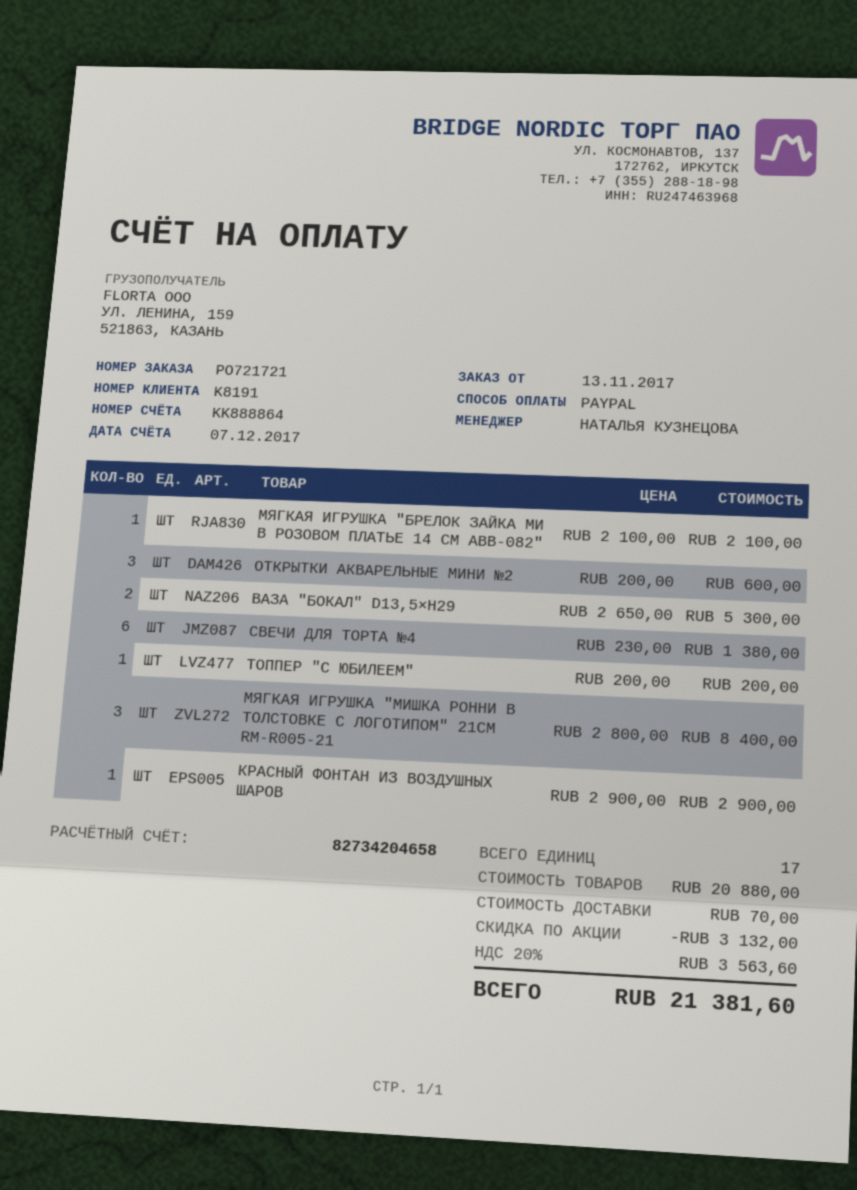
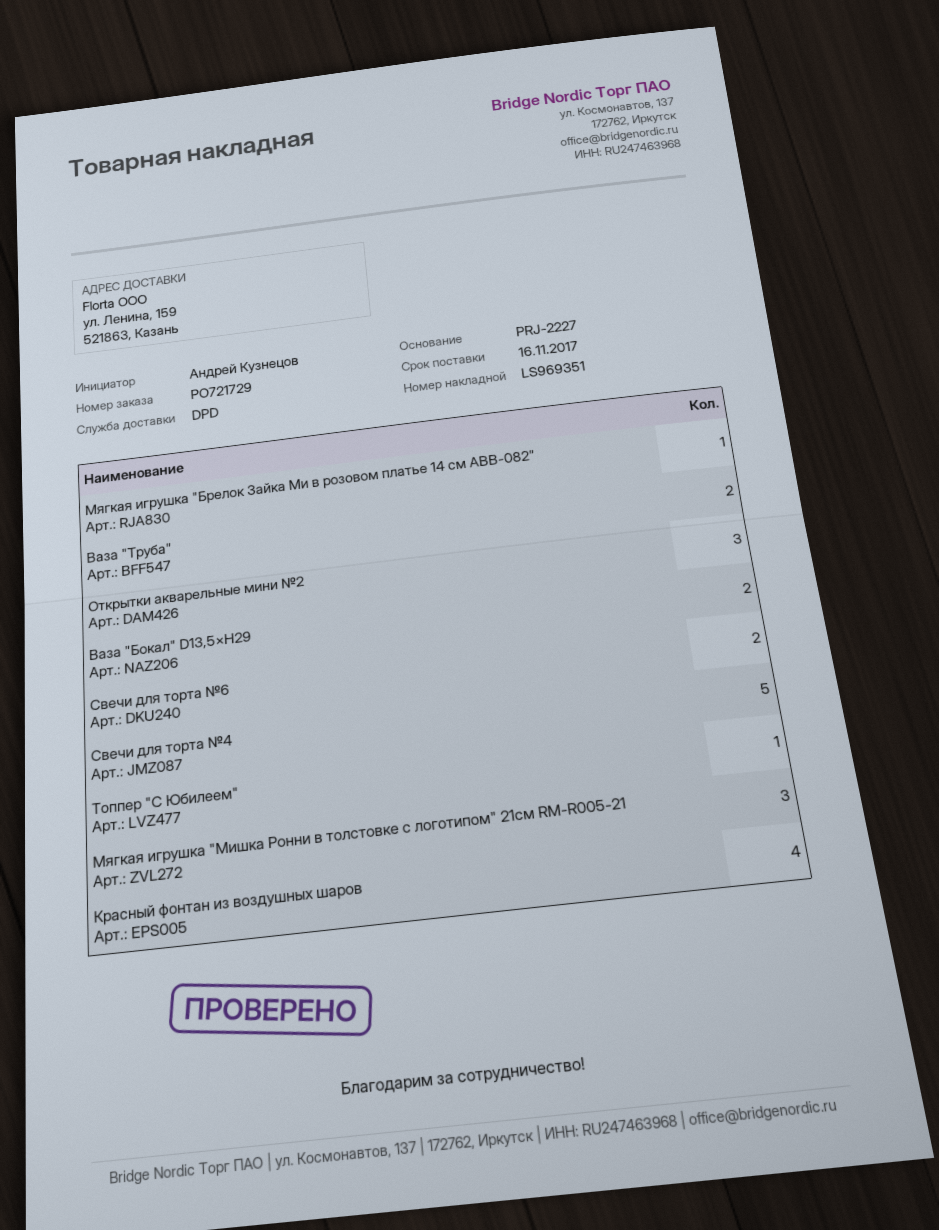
order number: PO721721 -> PO721729
СВЕЧИ ДЛЯ ТОРТА №4: 6 -> 5
КРАСНЫЙ ФОНТАН ИЗ ВОЗДУШНЫХ ШАРОВ: 1 -> 4
Ваза "Труба": none -> 2
Свечи для торта №6: none -> 2

